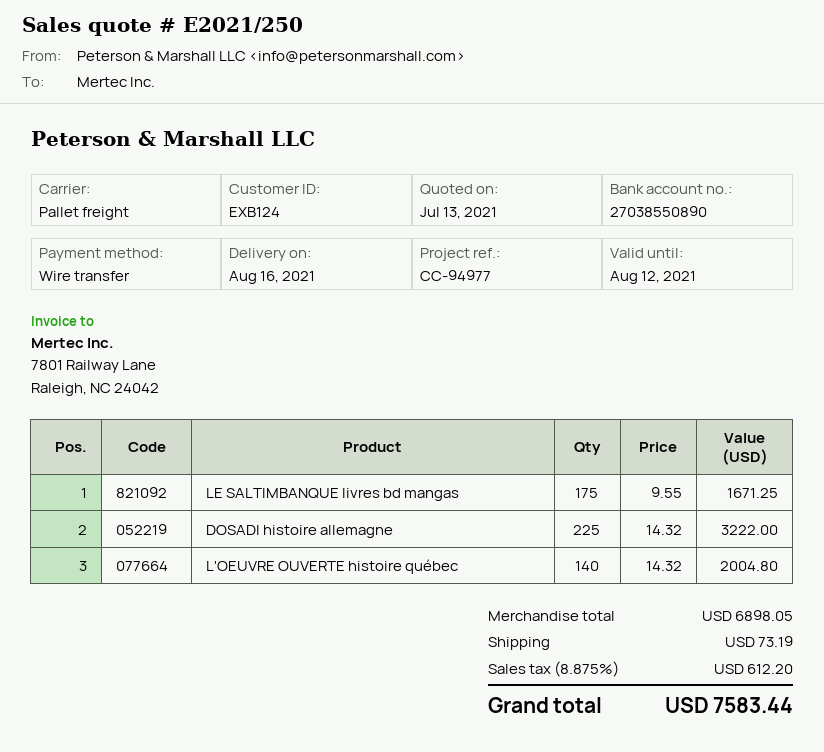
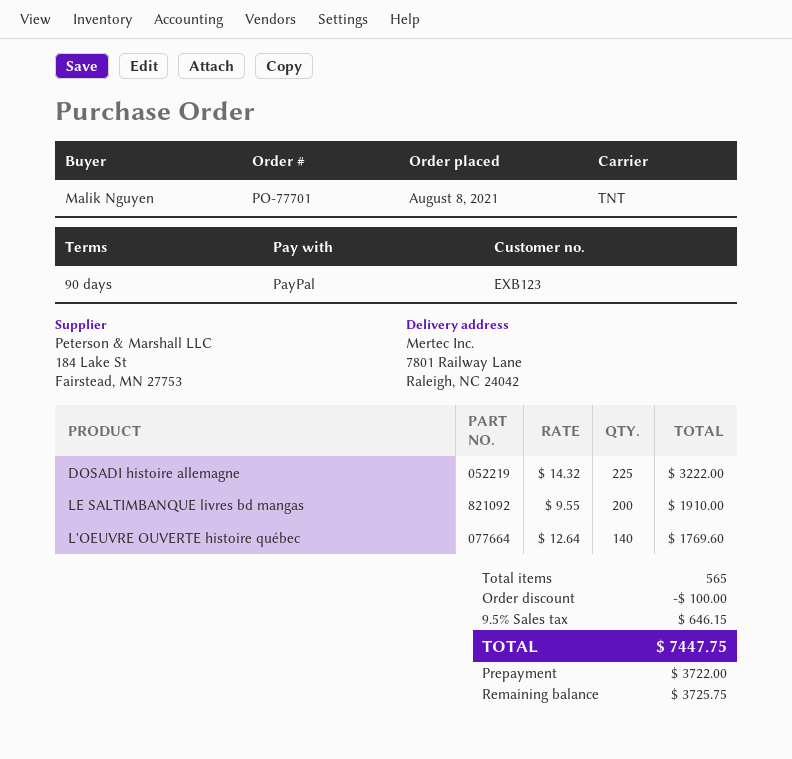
customer number: EXB124 -> EXB123
payment method: bank transfer -> PayPal
shipping method: pallet freight -> TNT
LE SALTIMBANQUE livres bd mangas: 175 x 9.55 = 1671.25 -> 200 x 9.55 = 1910.00
L'OEUVRE OUVERTE histoire québec: 140 x 14.32 = 2004.80 -> 140 x 12.64 = 1769.60
discount: none -> 100.00
shipping: 73.19 -> none
tax: 8.875% = 612.20 -> 9.5% = 646.15
total: 7583.44 -> 7447.75

